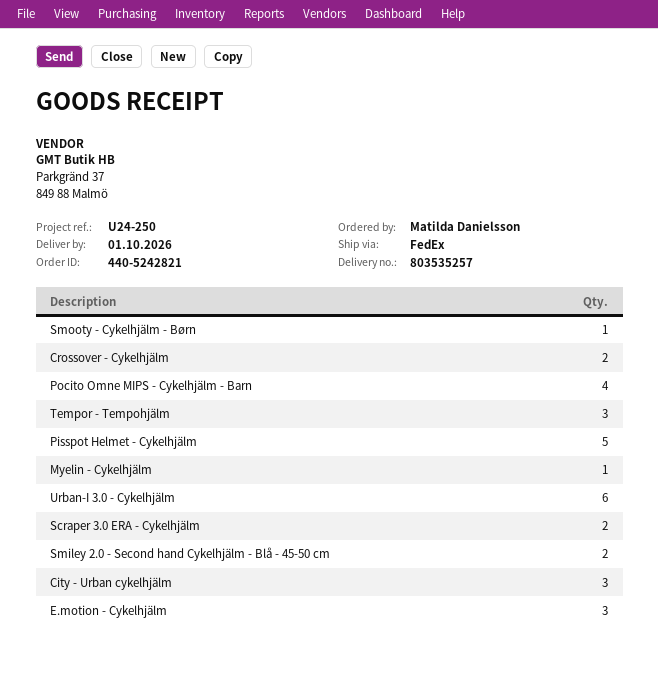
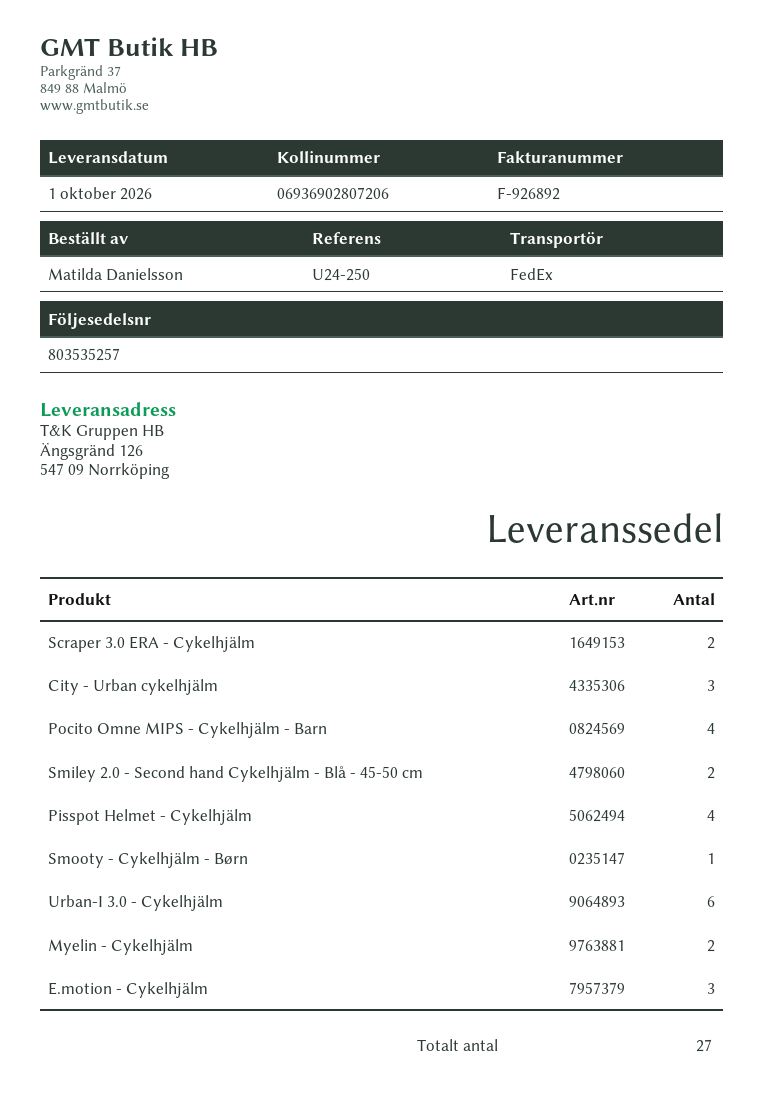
Crossover - Cykelhjälm: 2 -> none
Tempor - Tempohjälm: 3 -> none
Pisspot Helmet - Cykelhjälm: 5 -> 4
Myelin - Cykelhjälm: 1 -> 2

